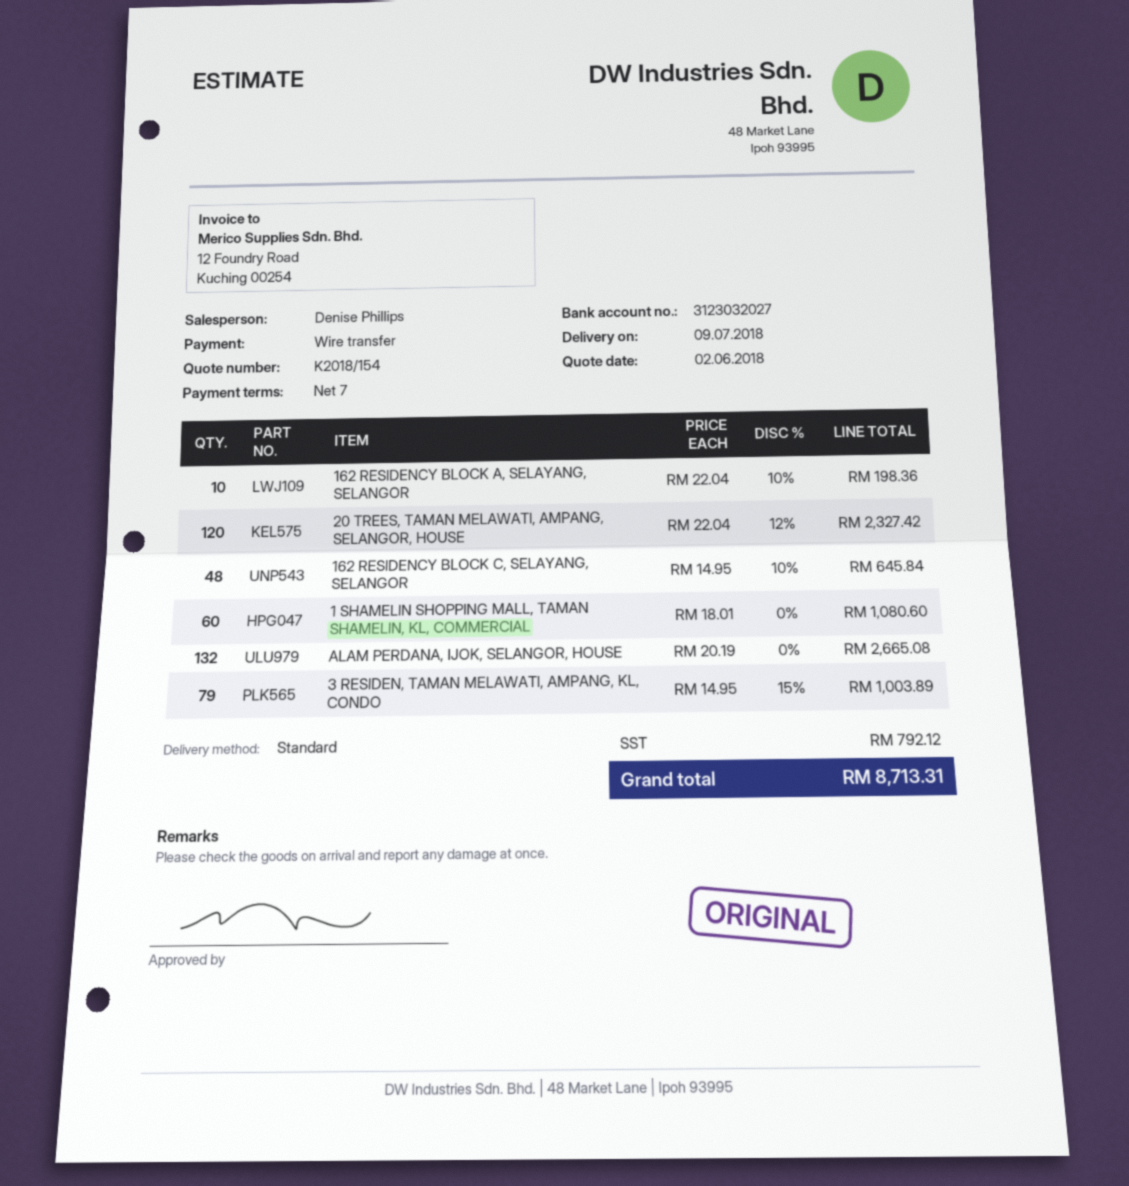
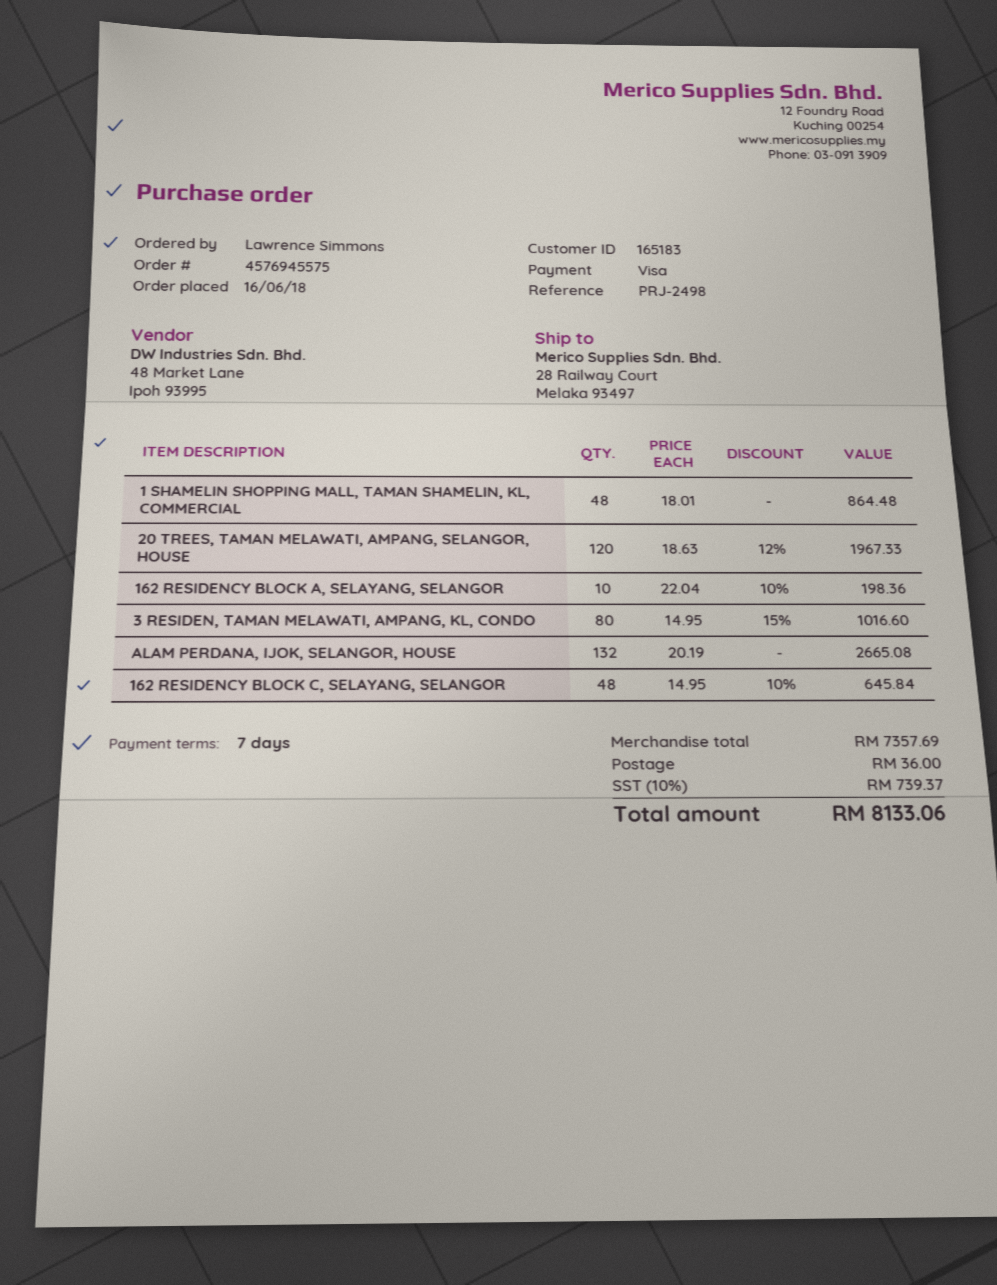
payment method: bank transfer -> Visa
20 TREES, TAMAN MELAWATI, AMPANG, SELANGOR, HOUSE: 120 x 22.04 - 12% = 2327.42 -> 120 x 18.63 - 12% = 1967.33
1 SHAMELIN SHOPPING MALL, TAMAN SHAMELIN, KL, COMMERCIAL: 60 x 18.01 = 1080.60 -> 48 x 18.01 = 864.48
3 RESIDEN, TAMAN MELAWATI, AMPANG, KL, CONDO: 79 x 14.95 - 15% = 1003.89 -> 80 x 14.95 - 15% = 1016.60
shipping: none -> 36.00
tax: 792.12 -> 739.37
total: 8713.31 -> 8133.06

